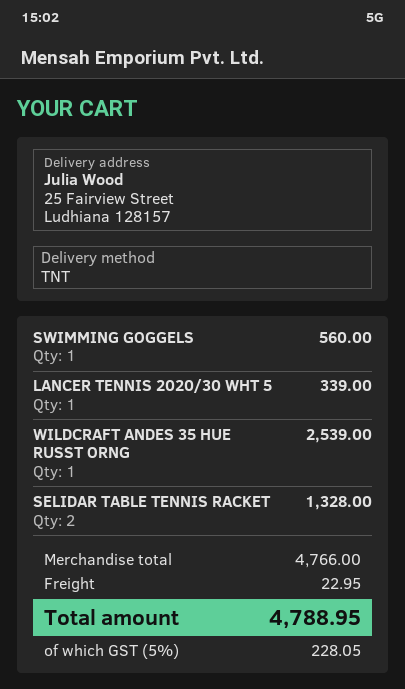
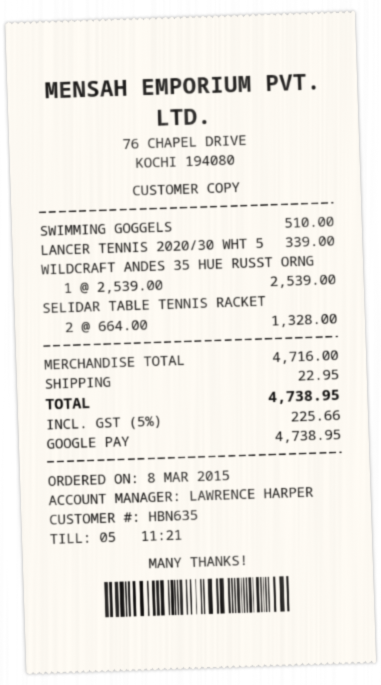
SWIMMING GOGGELS: 1 for 560.00 -> 1 for 510.00
subtotal: 4766.00 -> 4716.00
tax: 5% = 228.05 -> 5% = 225.66
total: 4788.95 -> 4738.95

